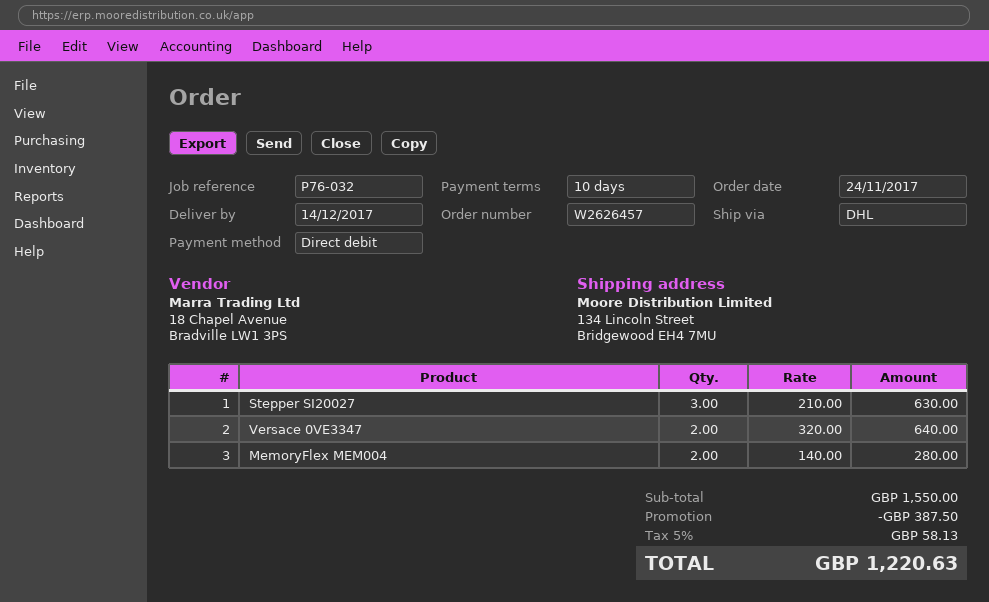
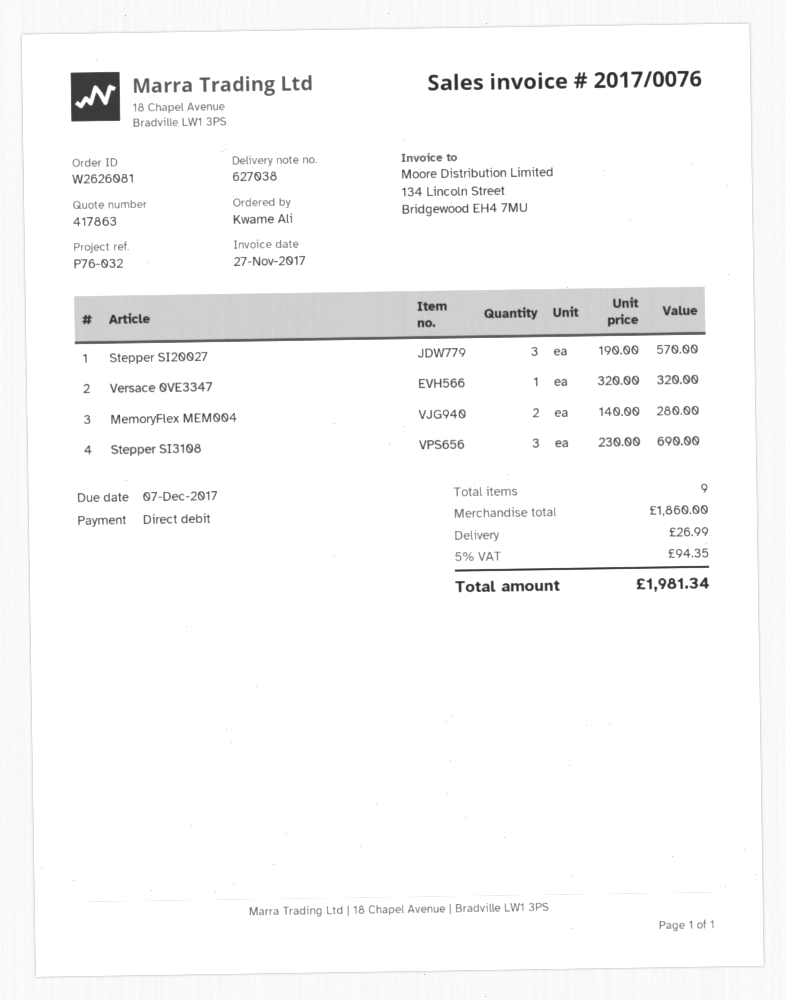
order number: W2626457 -> W2626081
Stepper SI20027: 3 x 210.00 = 630.00 -> 3 x 190.00 = 570.00
Versace 0VE3347: 2 x 320.00 = 640.00 -> 1 x 320.00 = 320.00
Stepper SI3108: none -> 3 x 230.00 = 690.00
subtotal: 1550.00 -> 1860.00
discount: 387.50 -> none
shipping: none -> 26.99
tax: 5% = 58.13 -> 5% = 94.35
total: 1220.63 -> 1981.34

